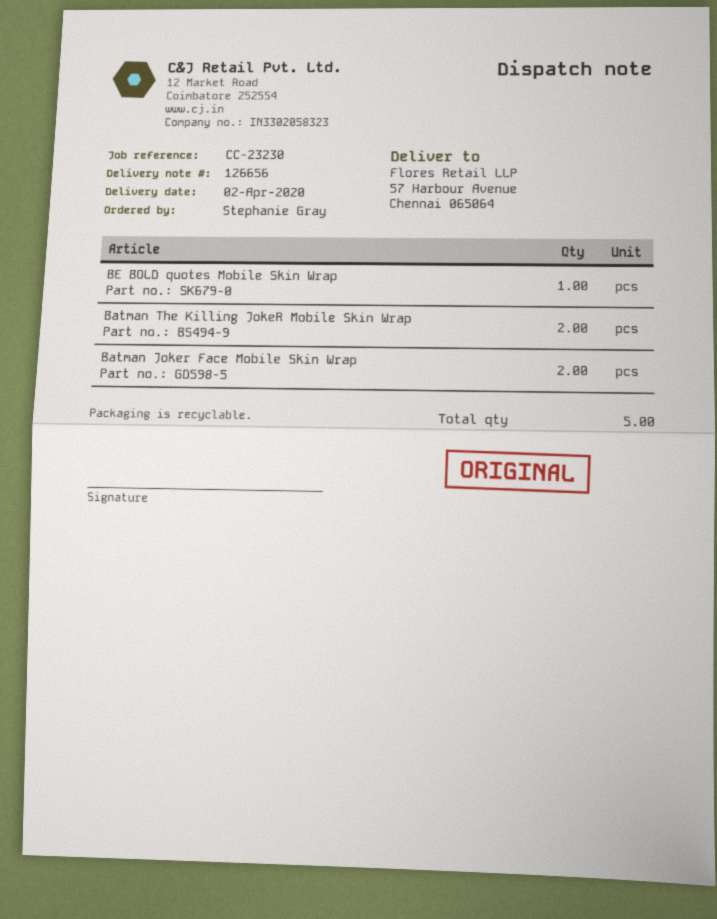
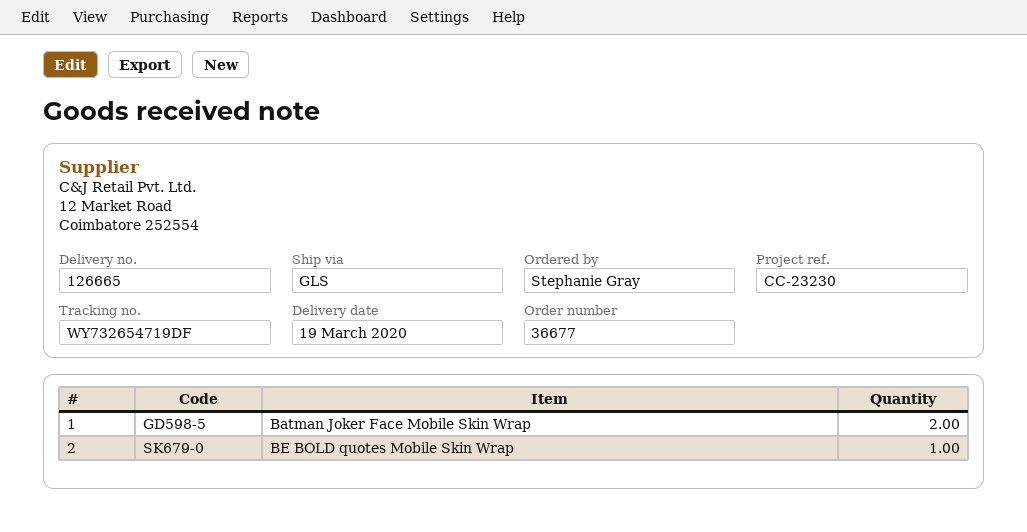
delivery note number: 126656 -> 126665
delivery date: 2020-04-02 -> 2020-03-19
Batman The Killing JokeR Mobile Skin Wrap: 2 -> none

